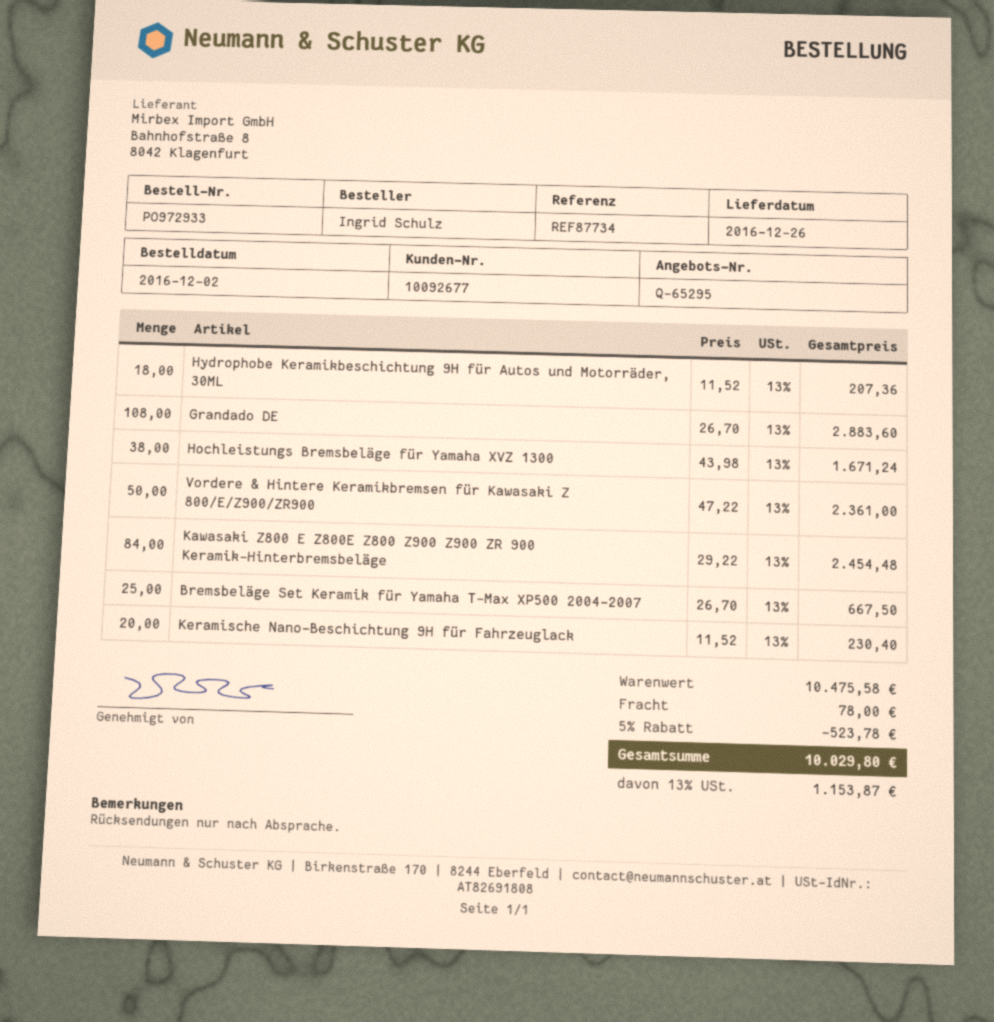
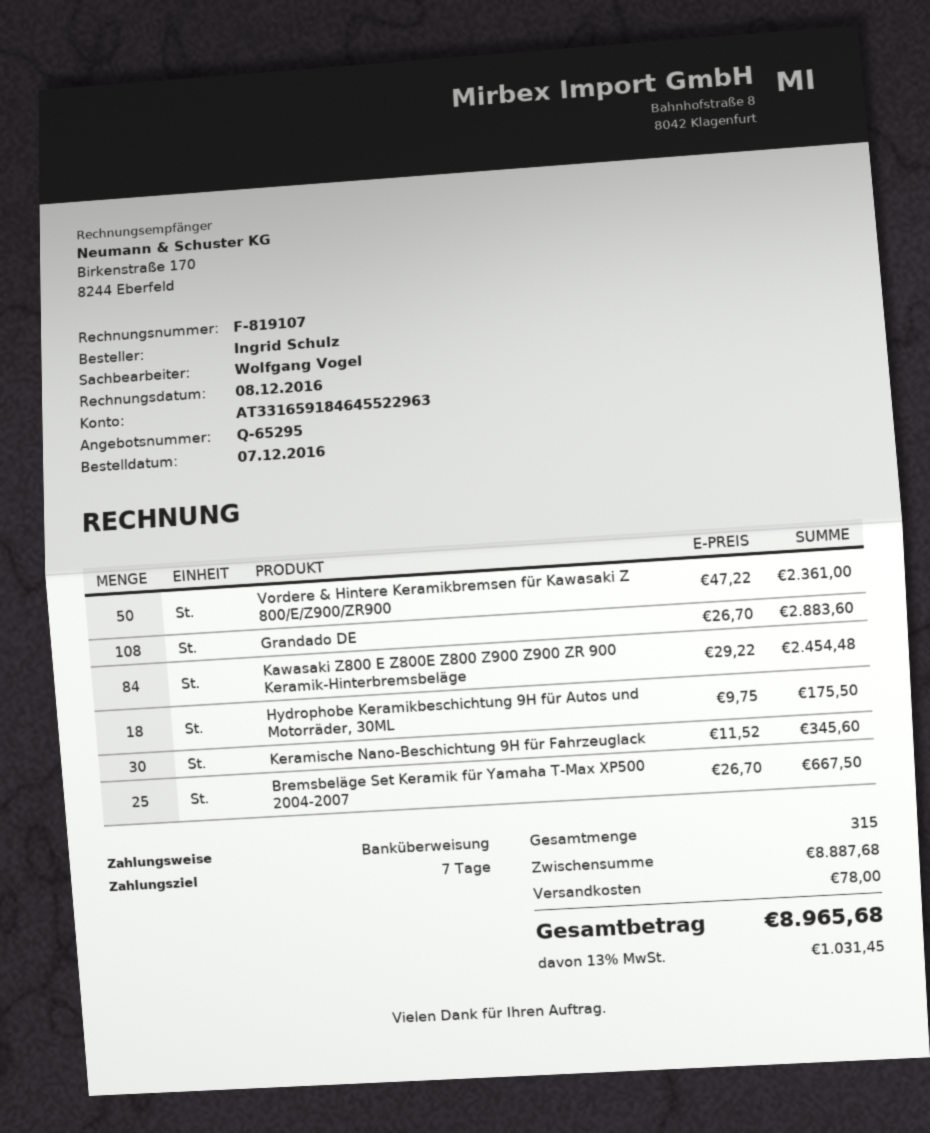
order date: 2016-12-02 -> 2016-12-07
Hydrophobe Keramikbeschichtung 9H für Autos und Motorräder, 30ML: 18 x 11.52 = 207.36 -> 18 x 9.75 = 175.50
Hochleistungs Bremsbeläge für Yamaha XVZ 1300: 38 x 43.98 = 1671.24 -> none
Keramische Nano-Beschichtung 9H für Fahrzeuglack: 20 x 11.52 = 230.40 -> 30 x 11.52 = 345.60
subtotal: 10475.58 -> 8887.68
discount: 5% = 523.78 -> none
tax: 13% = 1153.87 -> 13% = 1031.45
total: 10029.80 -> 8965.68

